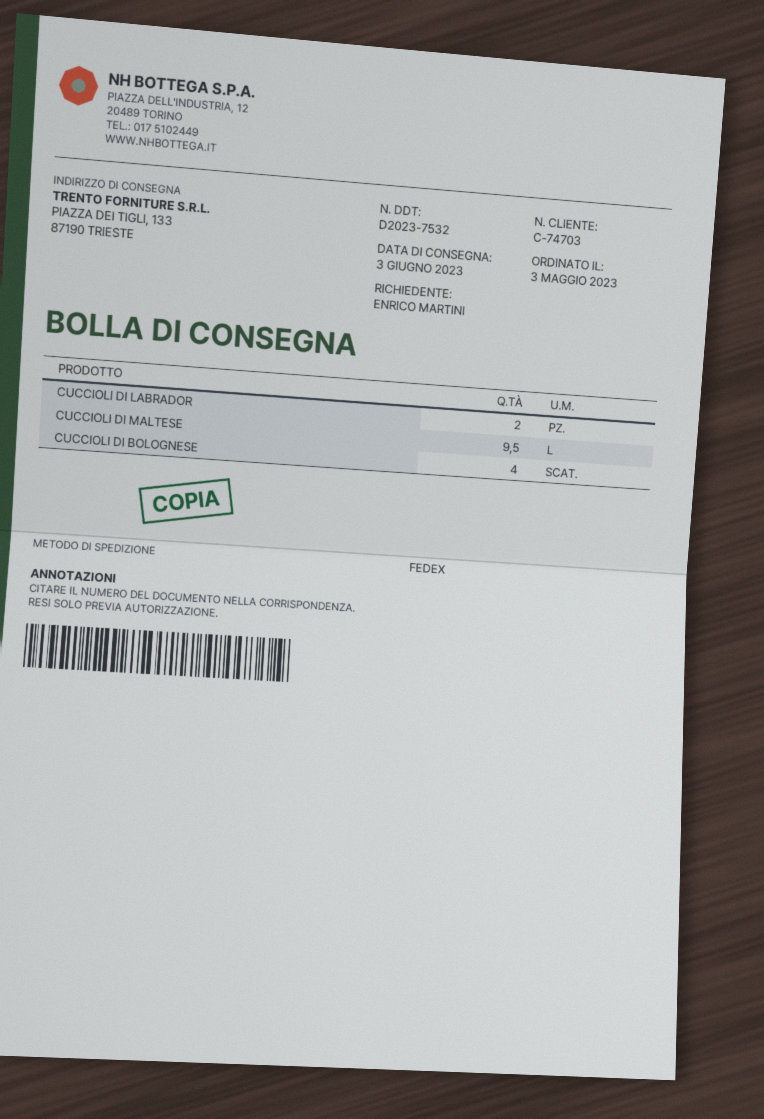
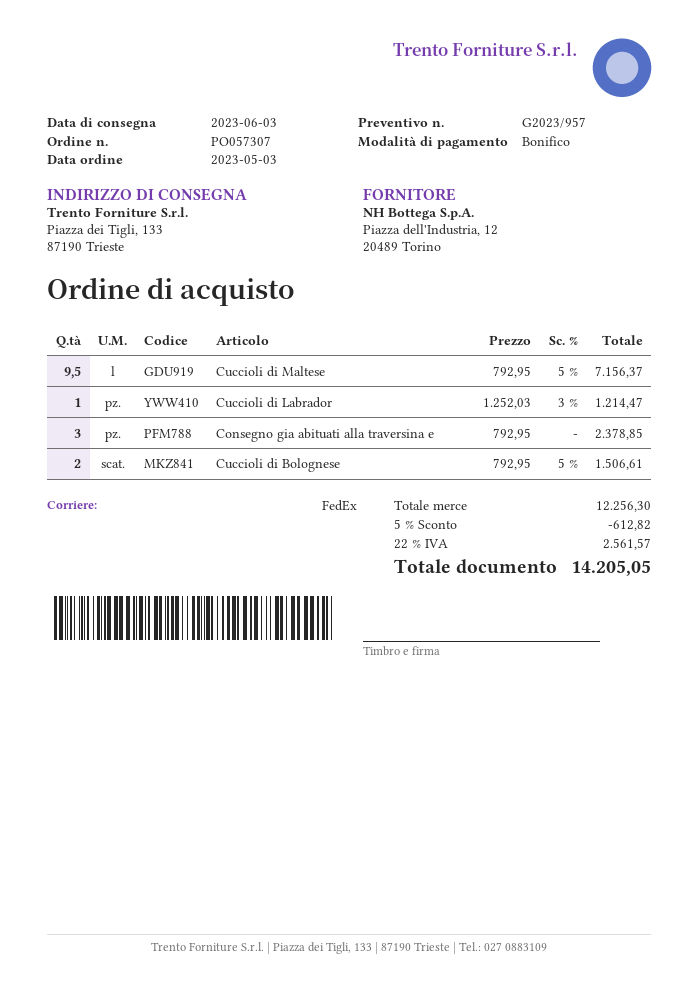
CUCCIOLI DI LABRADOR: 2 -> 1
CUCCIOLI DI BOLOGNESE: 4 -> 2
Consegno gia abituati alla traversina e: none -> 3

